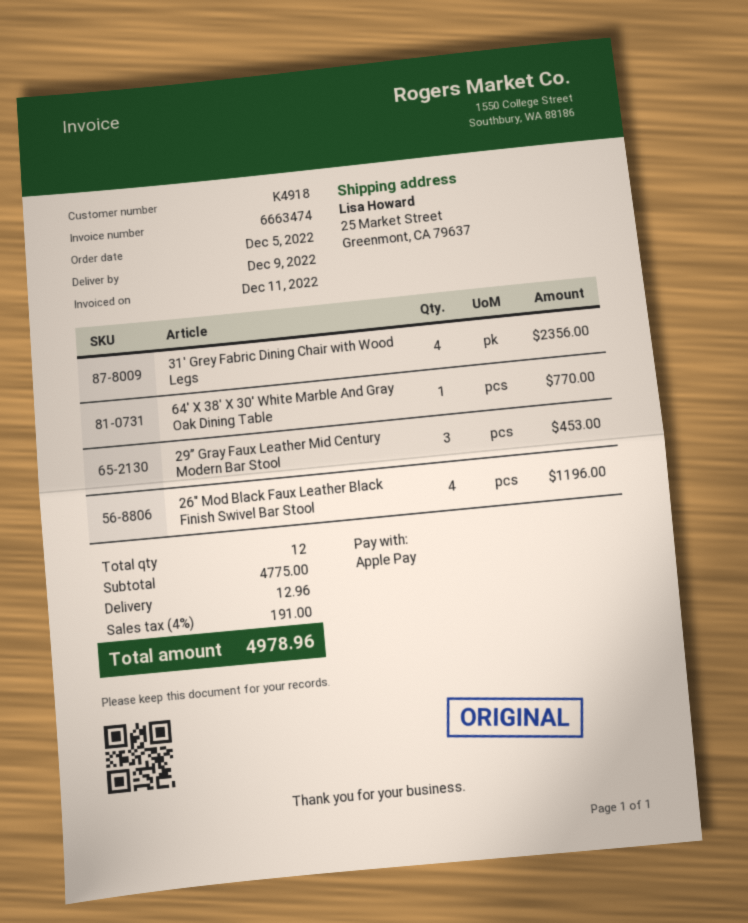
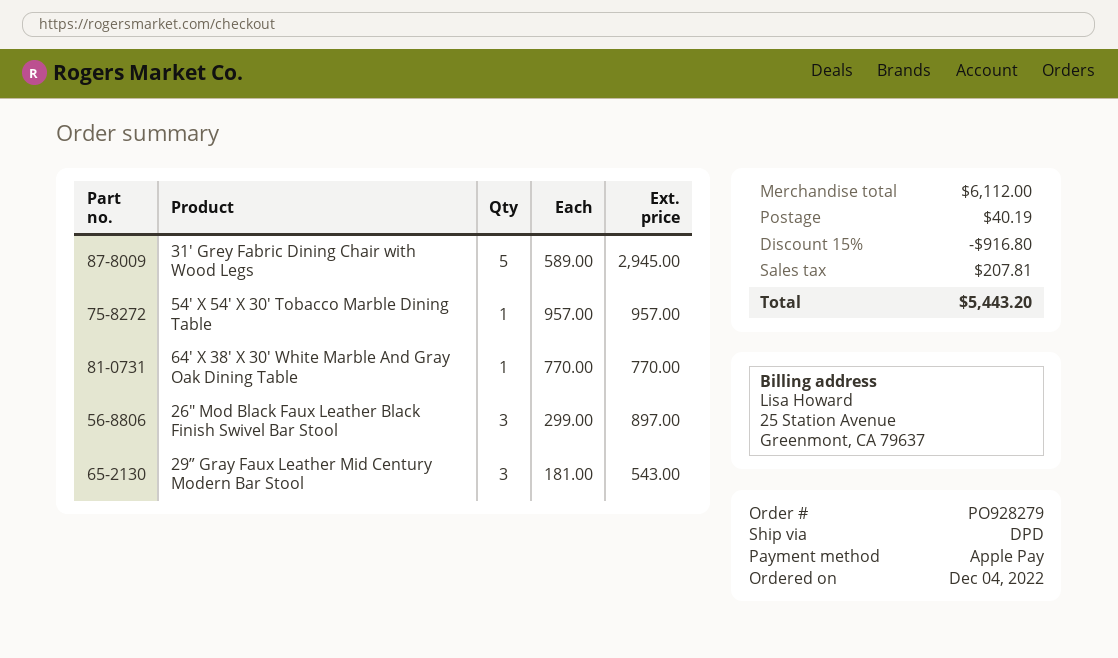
order date: 2022-12-05 -> 2022-12-04
31' Grey Fabric Dining Chair with Wood Legs: 4 for 2356.00 -> 5 for 2945.00
29” Gray Faux Leather Mid Century Modern Bar Stool: 3 for 453.00 -> 3 for 543.00
26" Mod Black Faux Leather Black Finish Swivel Bar Stool: 4 for 1196.00 -> 3 for 897.00
54' X 54' X 30' Tobacco Marble Dining Table: none -> 1 for 957.00
subtotal: 4775.00 -> 6112.00
discount: none -> 15% = 916.80
shipping: 12.96 -> 40.19
tax: 191.00 -> 207.81
total: 4978.96 -> 5443.20

